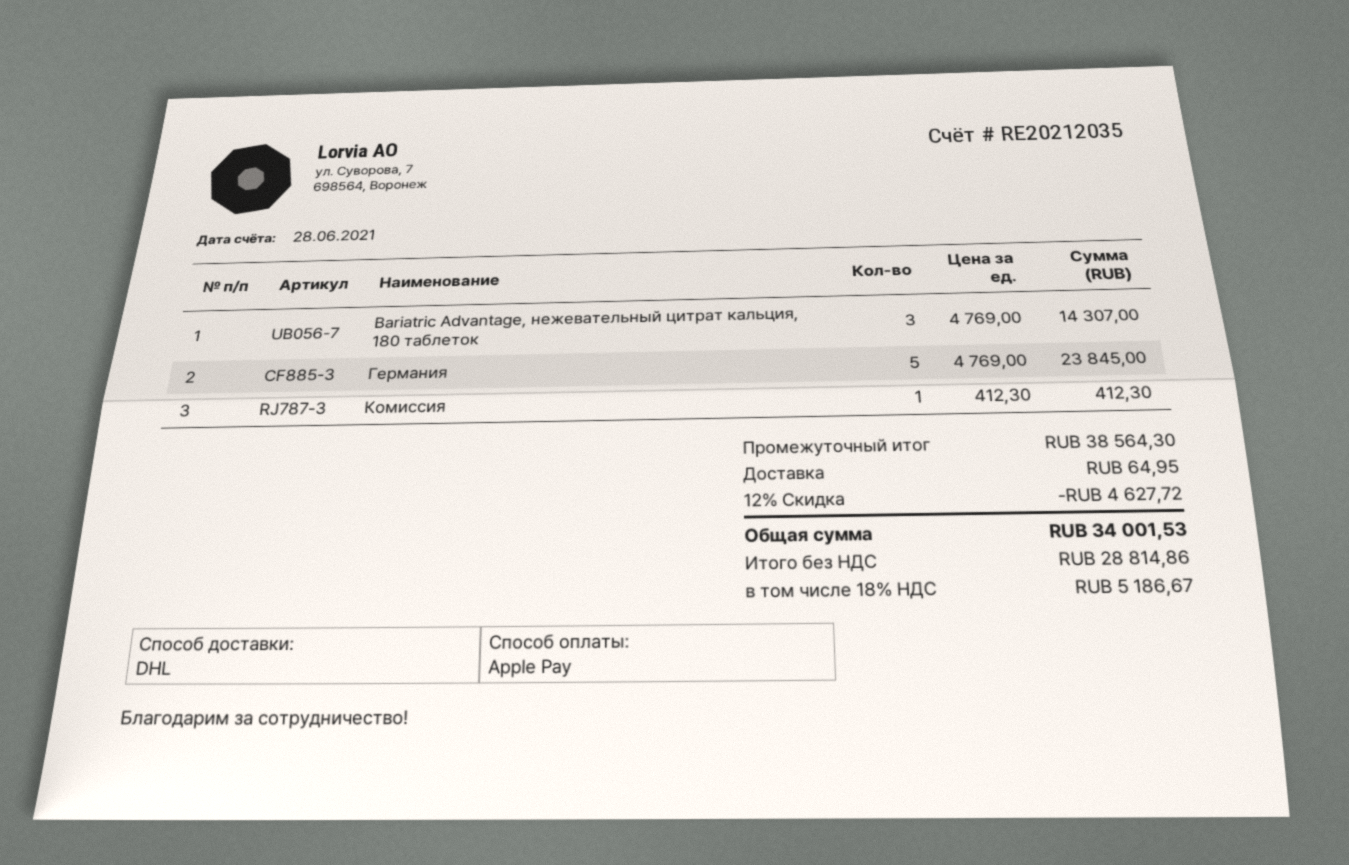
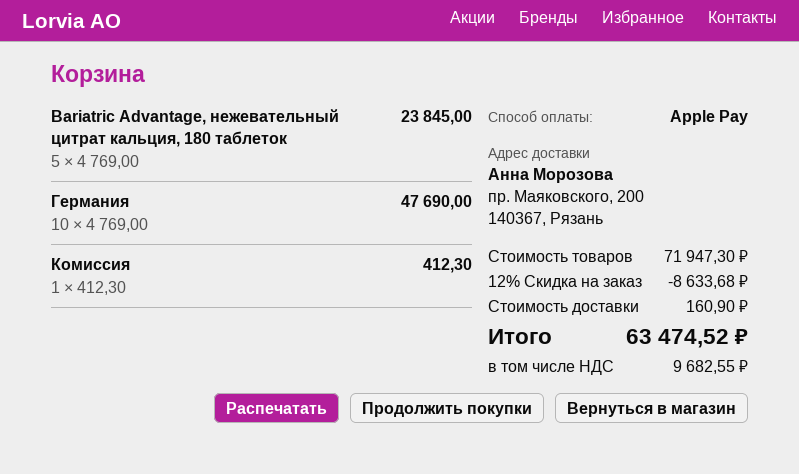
Bariatric Advantage, нежевательный цитрат кальция, 180 таблеток: 3 x 4769.00 = 14307.00 -> 5 x 4769.00 = 23845.00
Германия: 5 x 4769.00 = 23845.00 -> 10 x 4769.00 = 47690.00
subtotal: 38564.30 -> 71947.30
discount: 12% = 4627.72 -> 12% = 8633.68
shipping: 64.95 -> 160.90
tax: 5186.67 -> 9682.55
total: 34001.53 -> 63474.52

